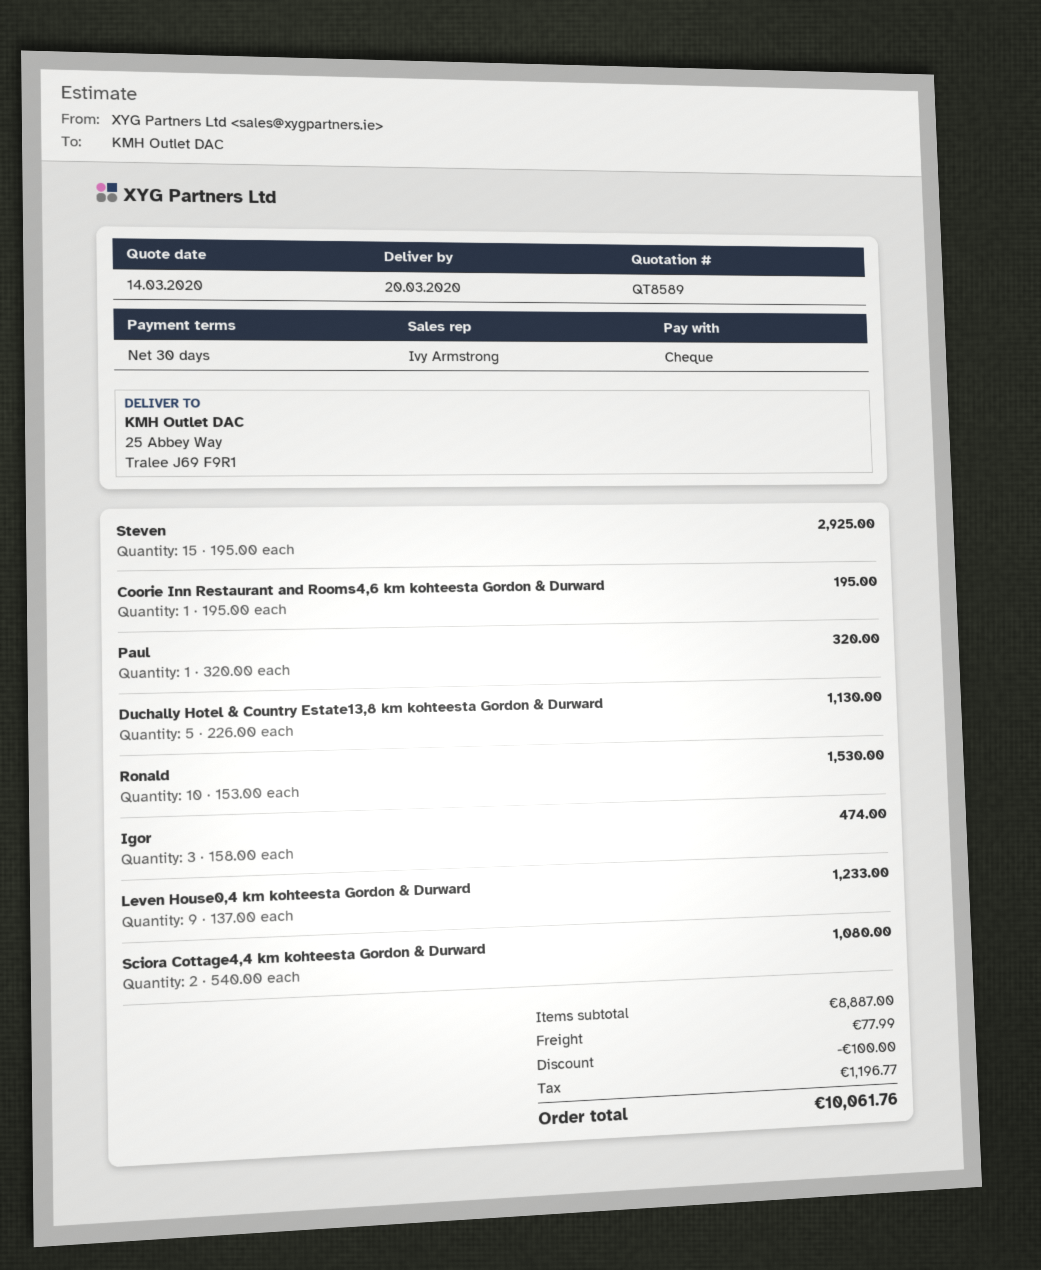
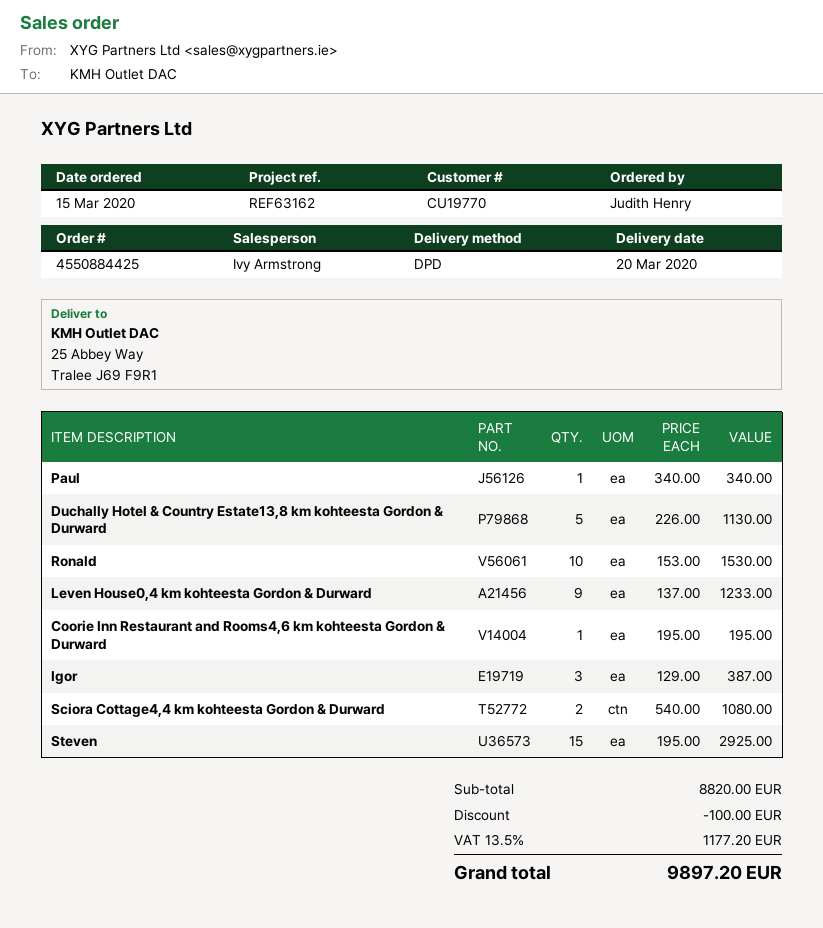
Paul: 1 x 320.00 = 320.00 -> 1 x 340.00 = 340.00
Igor: 3 x 158.00 = 474.00 -> 3 x 129.00 = 387.00
subtotal: 8887.00 -> 8820.00
shipping: 77.99 -> none
tax: 1196.77 -> 1177.20
total: 10061.76 -> 9897.20

